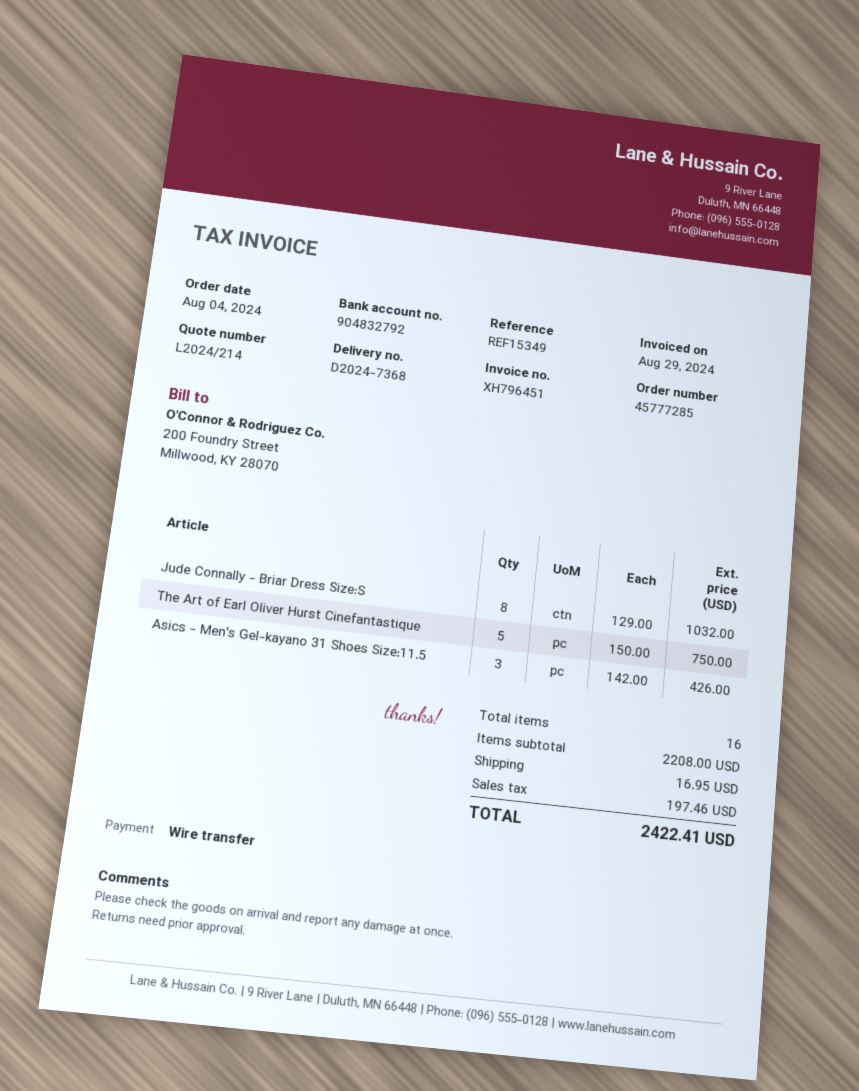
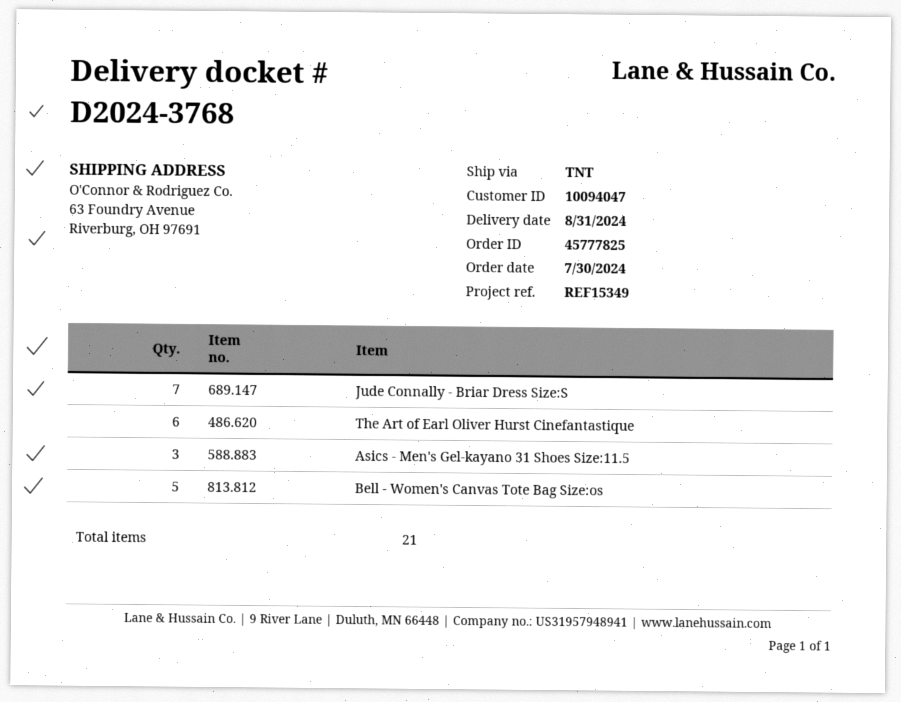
order number: 45777285 -> 45777825
order date: 2024-08-04 -> 2024-07-30
delivery note number: D2024-7368 -> D2024-3768
Jude Connally - Briar Dress Size:S: 8 -> 7
The Art of Earl Oliver Hurst Cinefantastique: 5 -> 6
Bell - Women's Canvas Tote Bag Size:os: none -> 5
total quantity: 16 -> 21

